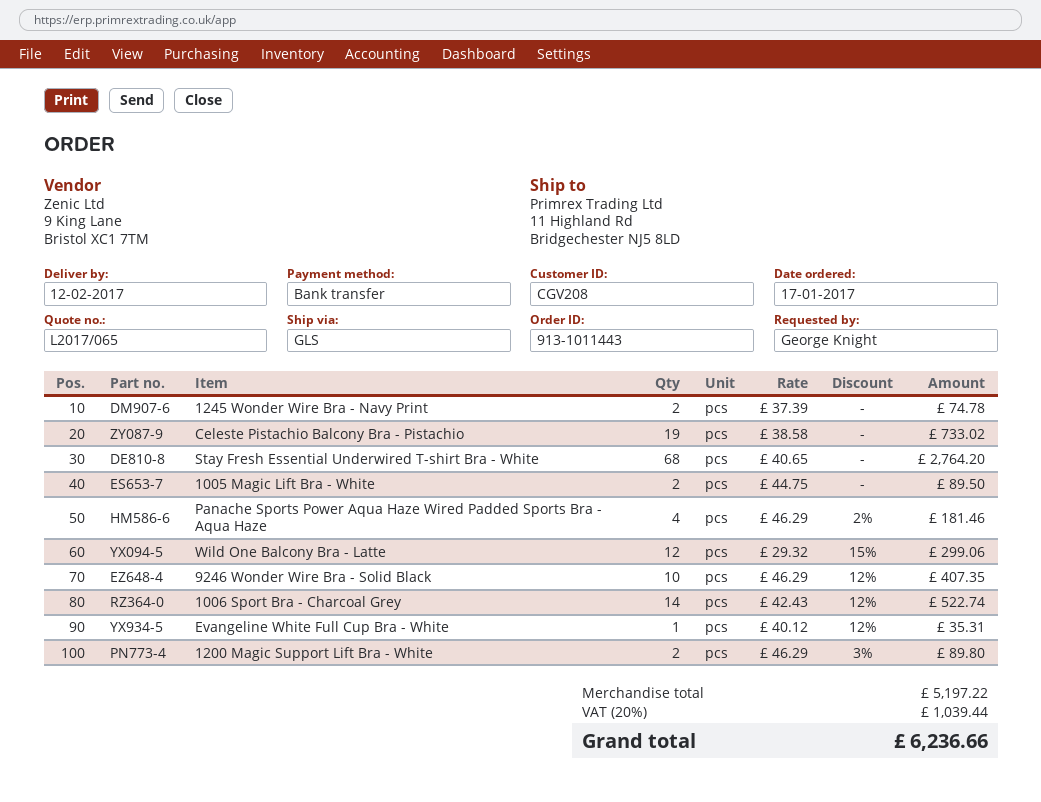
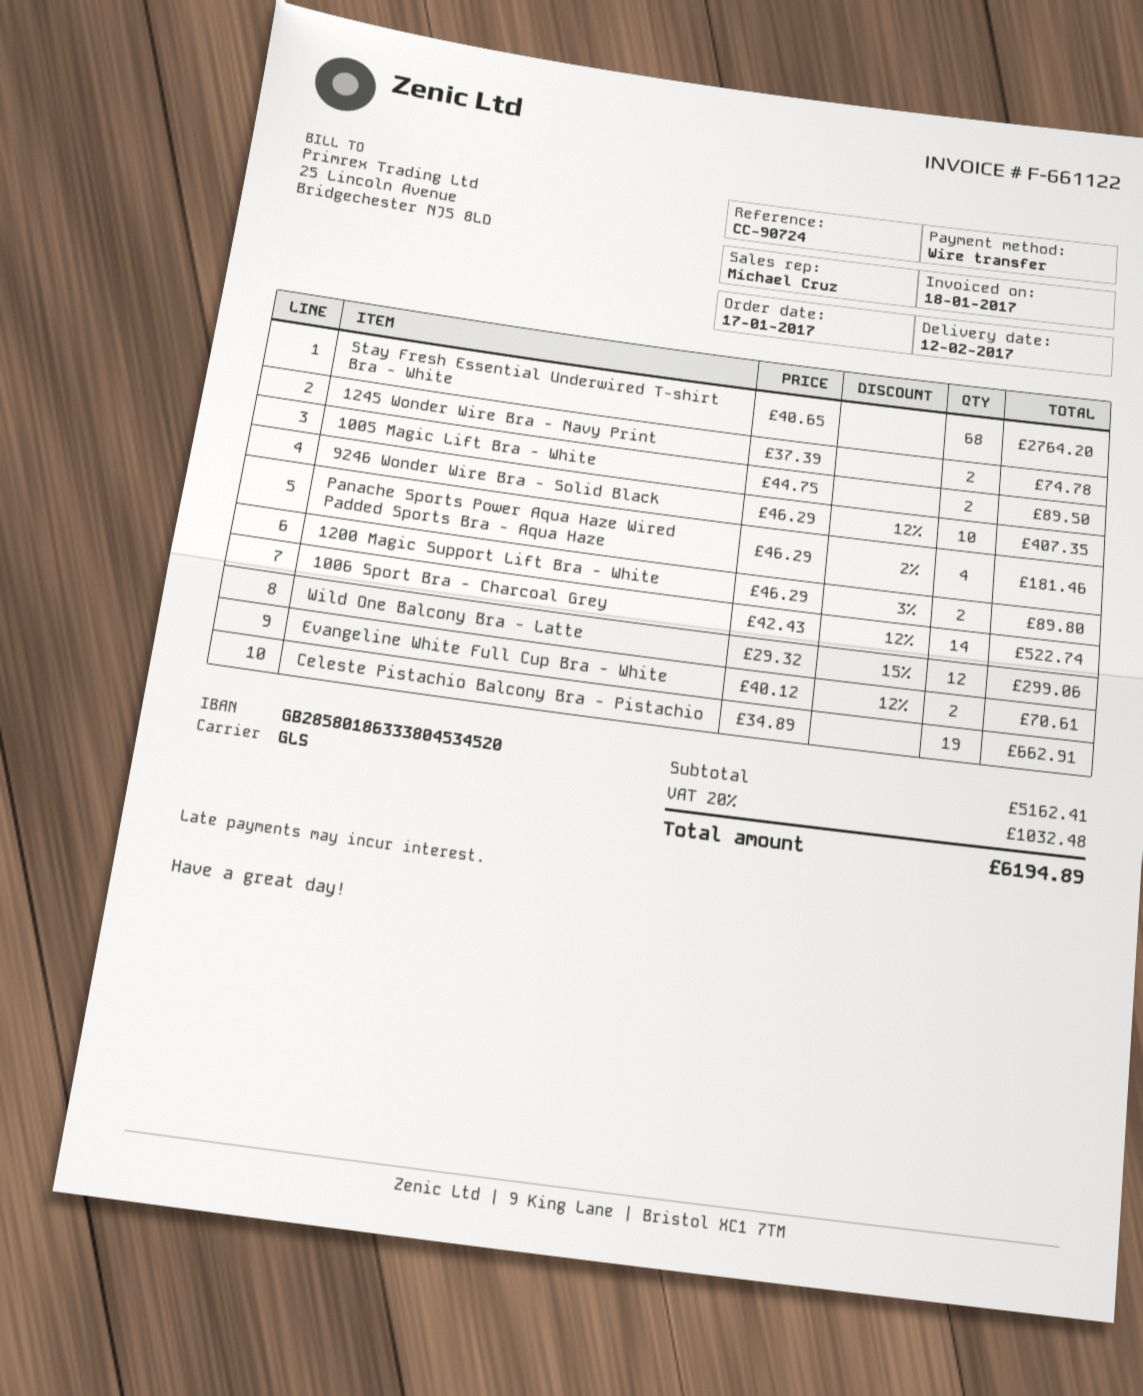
Celeste Pistachio Balcony Bra - Pistachio: 19 x 38.58 = 733.02 -> 19 x 34.89 = 662.91
Evangeline White Full Cup Bra - White: 1 x 40.12 - 12% = 35.31 -> 2 x 40.12 - 12% = 70.61
subtotal: 5197.22 -> 5162.41
tax: 20% = 1039.44 -> 20% = 1032.48
total: 6236.66 -> 6194.89

